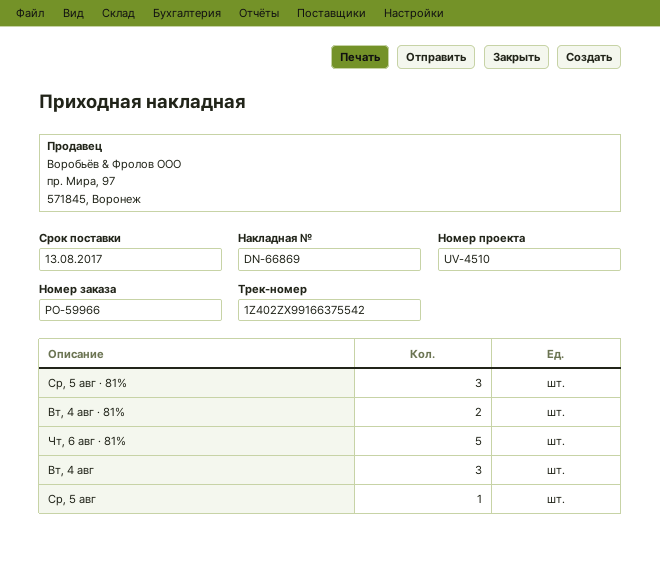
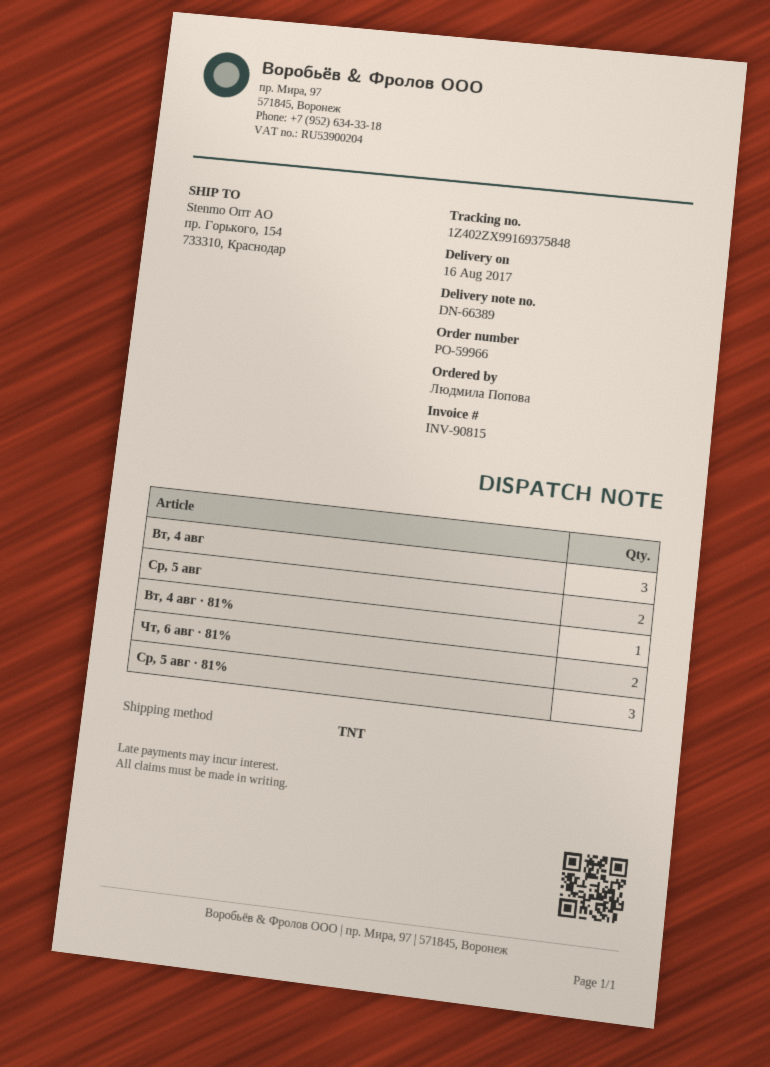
delivery note number: DN-66869 -> DN-66389
delivery date: 2017-08-13 -> 2017-08-16
tracking number: 1Z402ZX99166375542 -> 1Z402ZX99169375848
Вт, 4 авг · 81%: 2 -> 1
Чт, 6 авг · 81%: 5 -> 2
Ср, 5 авг: 1 -> 2

